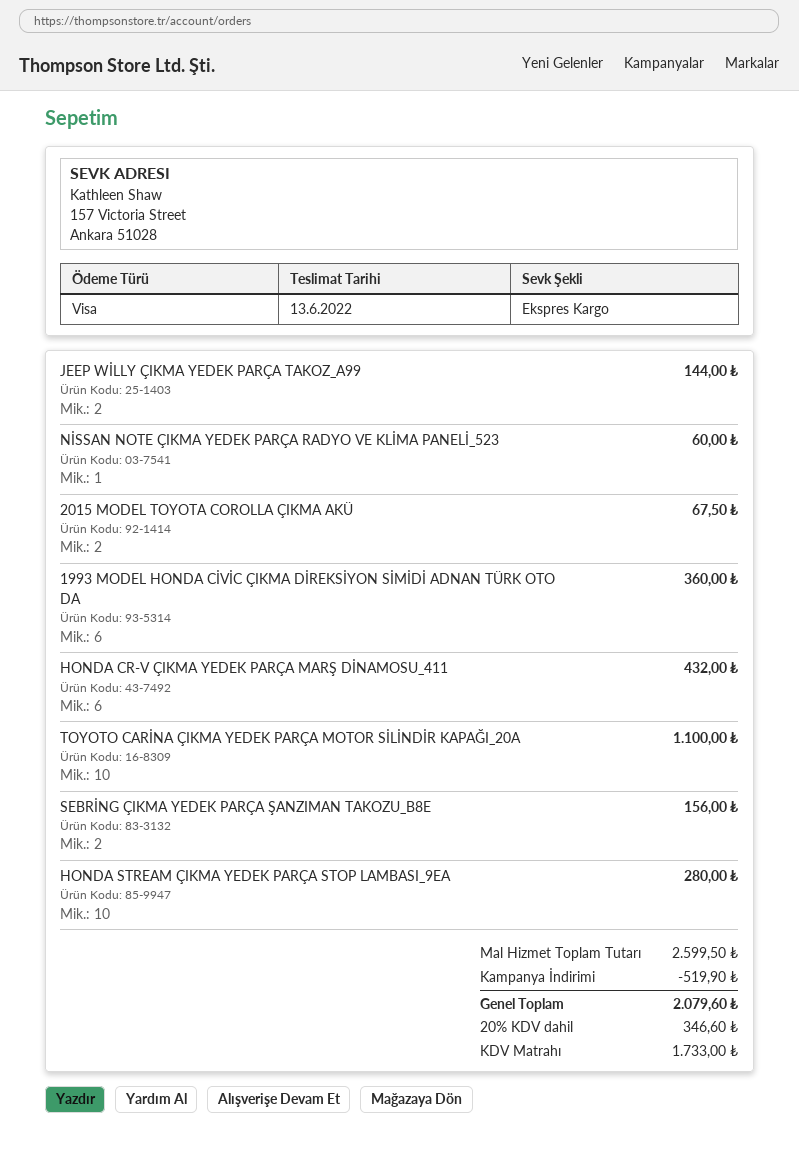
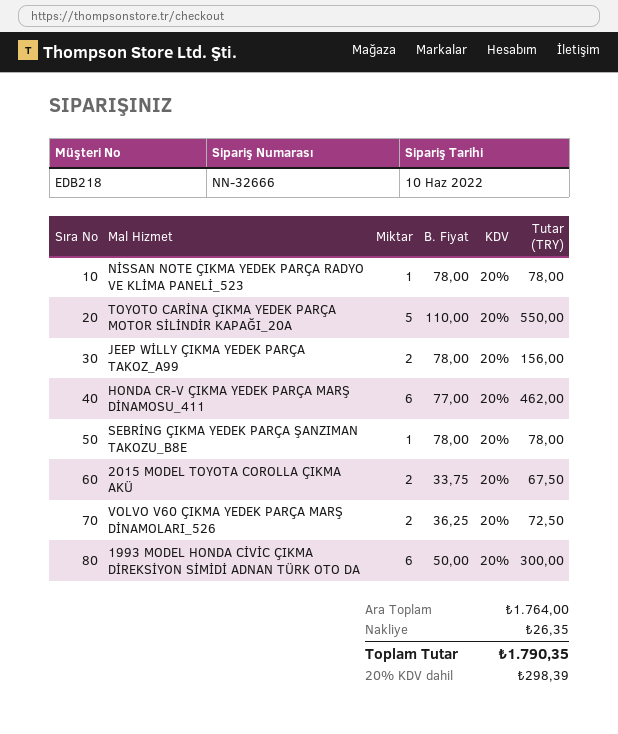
JEEP WİLLY ÇIKMA YEDEK PARÇA TAKOZ_A99: 2 for 144.00 -> 2 for 156.00
NİSSAN NOTE ÇIKMA YEDEK PARÇA RADYO VE KLİMA PANELİ_523: 1 for 60.00 -> 1 for 78.00
1993 MODEL HONDA CİVİC ÇIKMA DİREKSİYON SİMİDİ ADNAN TÜRK OTO DA: 6 for 360.00 -> 6 for 300.00
HONDA CR-V ÇIKMA YEDEK PARÇA MARŞ DİNAMOSU_411: 6 for 432.00 -> 6 for 462.00
TOYOTO CARİNA ÇIKMA YEDEK PARÇA MOTOR SİLİNDİR KAPAĞI_20A: 10 for 1100.00 -> 5 for 550.00
SEBRİNG ÇIKMA YEDEK PARÇA ŞANZIMAN TAKOZU_B8E: 2 for 156.00 -> 1 for 78.00
HONDA STREAM ÇIKMA YEDEK PARÇA STOP LAMBASI_9EA: 10 for 280.00 -> none
VOLVO V60 ÇIKMA YEDEK PARÇA MARŞ DİNAMOLARI_526: none -> 2 for 72.50
subtotal: 2599.50 -> 1764.00
discount: 519.90 -> none
shipping: none -> 26.35
tax: 20% = 346.60 -> 20% = 298.39
total: 2079.60 -> 1790.35

